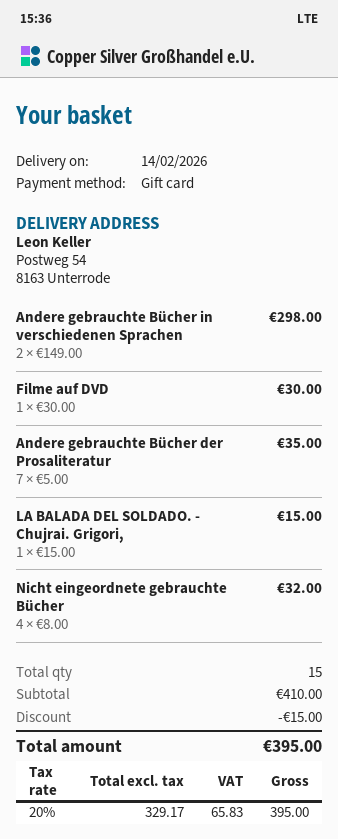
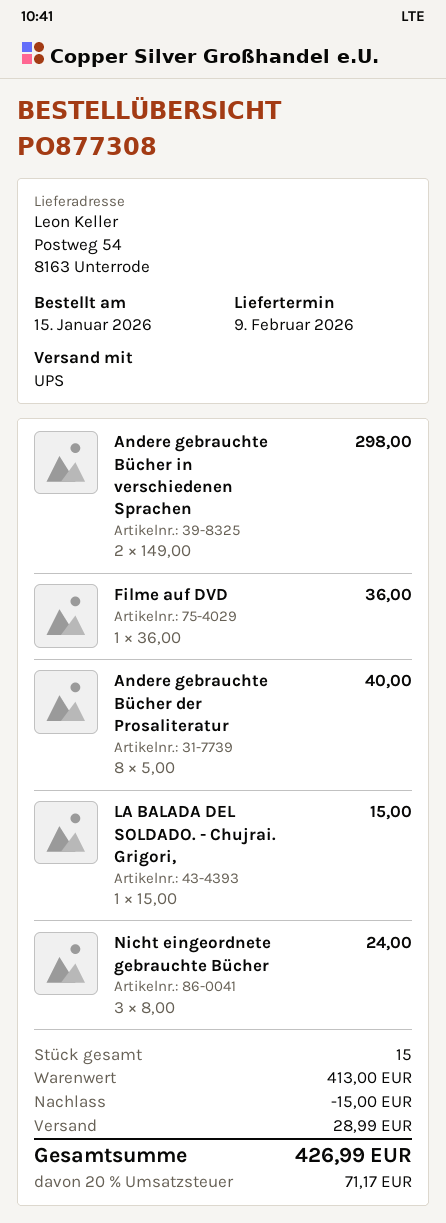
delivery date: 2026-02-14 -> 2026-02-09
Filme auf DVD: 1 x 30.00 = 30.00 -> 1 x 36.00 = 36.00
Andere gebrauchte Bücher der Prosaliteratur: 7 x 5.00 = 35.00 -> 8 x 5.00 = 40.00
Nicht eingeordnete gebrauchte Bücher: 4 x 8.00 = 32.00 -> 3 x 8.00 = 24.00
subtotal: 410.00 -> 413.00
shipping: none -> 28.99
tax: 20% = 65.83 -> 20% = 71.17
total: 395.00 -> 426.99

